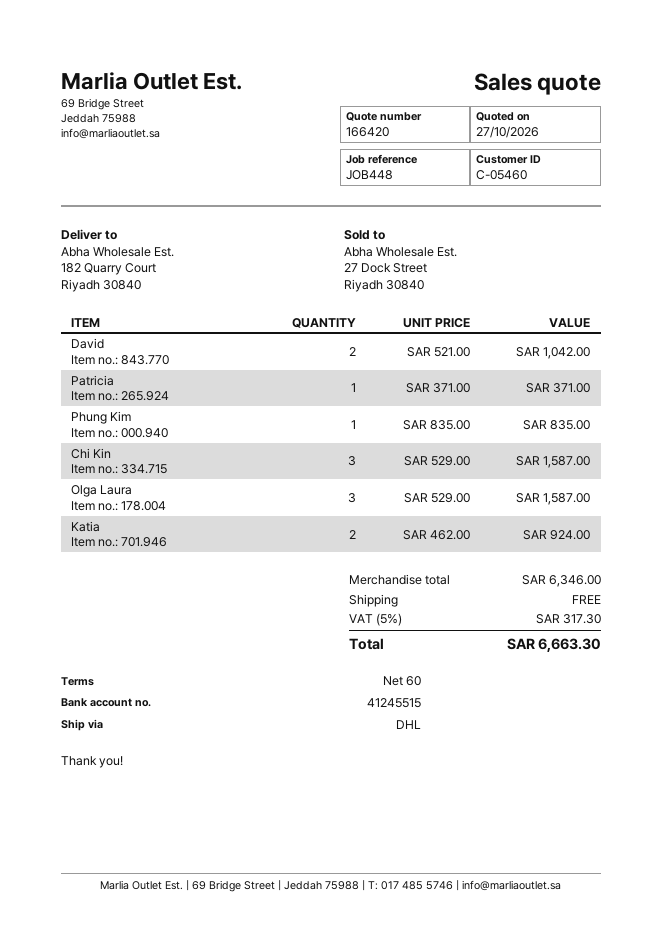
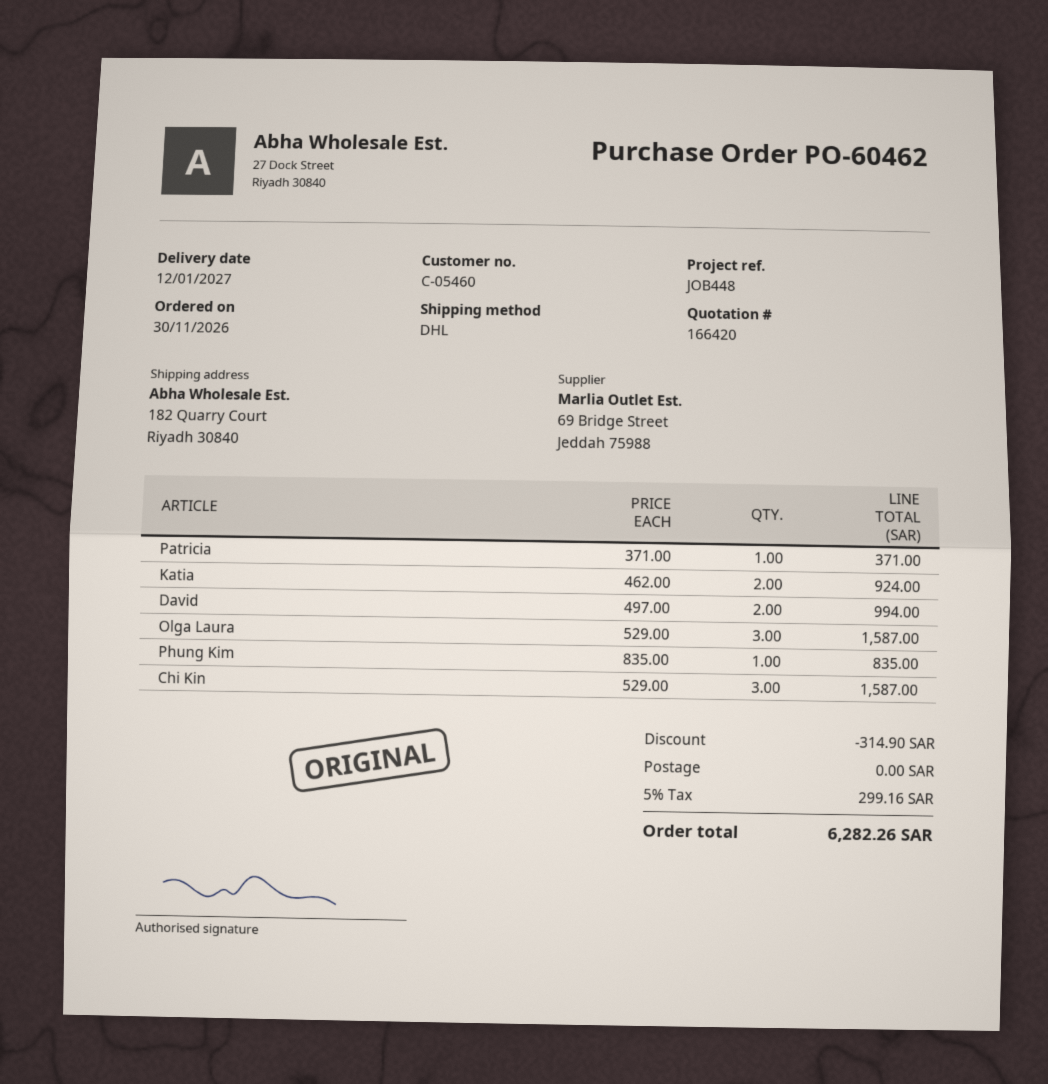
David: 2 x 521.00 = 1042.00 -> 2 x 497.00 = 994.00
discount: none -> 314.90
tax: 5% = 317.30 -> 5% = 299.16
total: 6663.30 -> 6282.26

